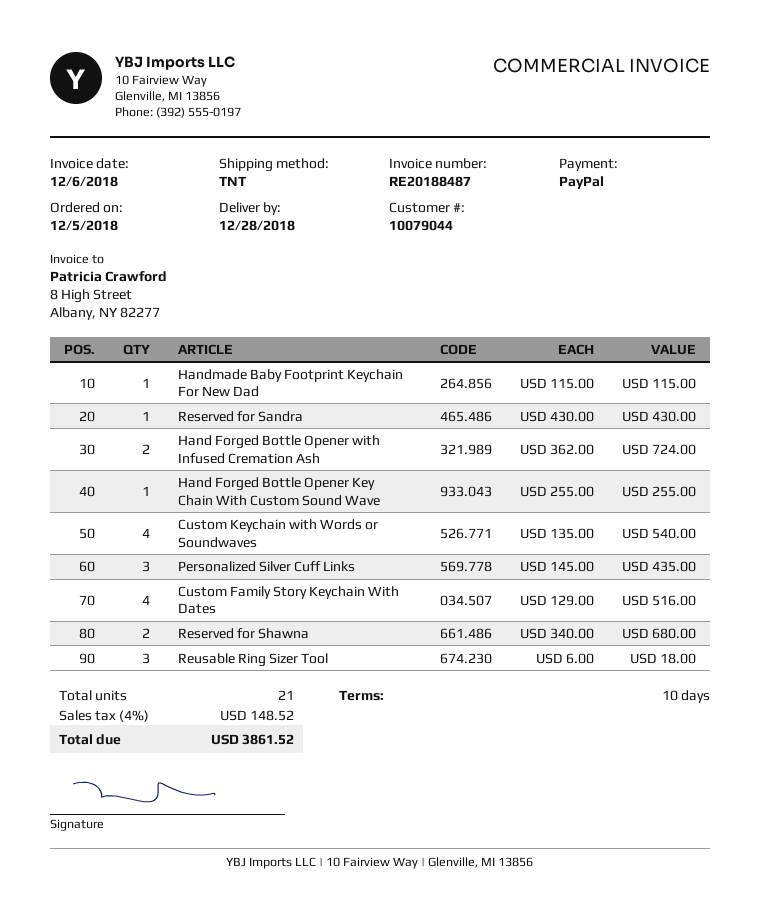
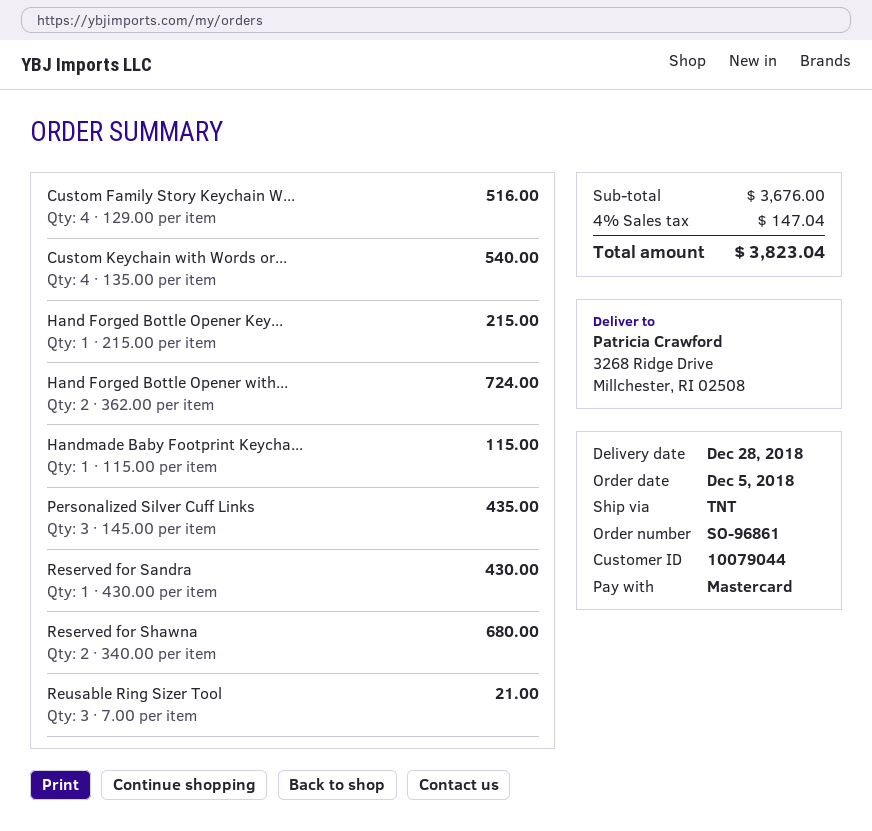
payment method: PayPal -> Mastercard
Hand Forged Bottle Opener Key Chain With Custom Sound Wave: 1 x 255.00 = 255.00 -> 1 x 215.00 = 215.00
Reusable Ring Sizer Tool: 3 x 6.00 = 18.00 -> 3 x 7.00 = 21.00
tax: 4% = 148.52 -> 4% = 147.04
total: 3861.52 -> 3823.04

